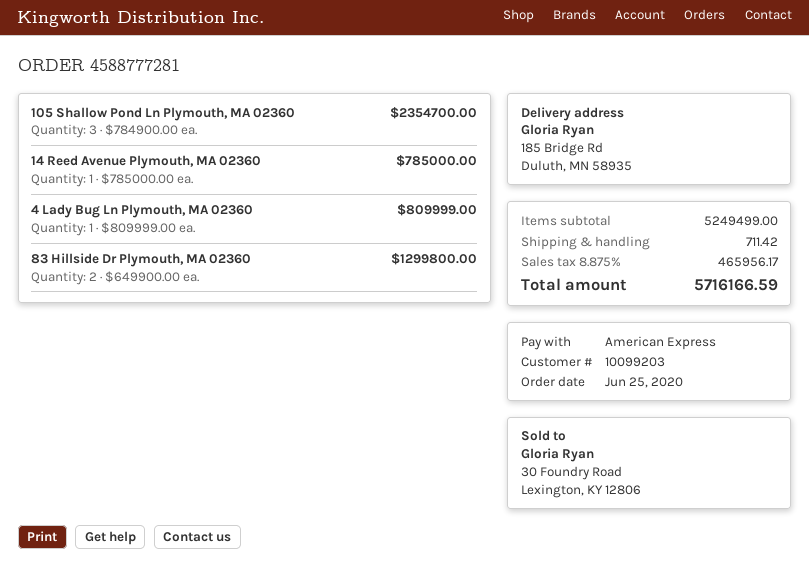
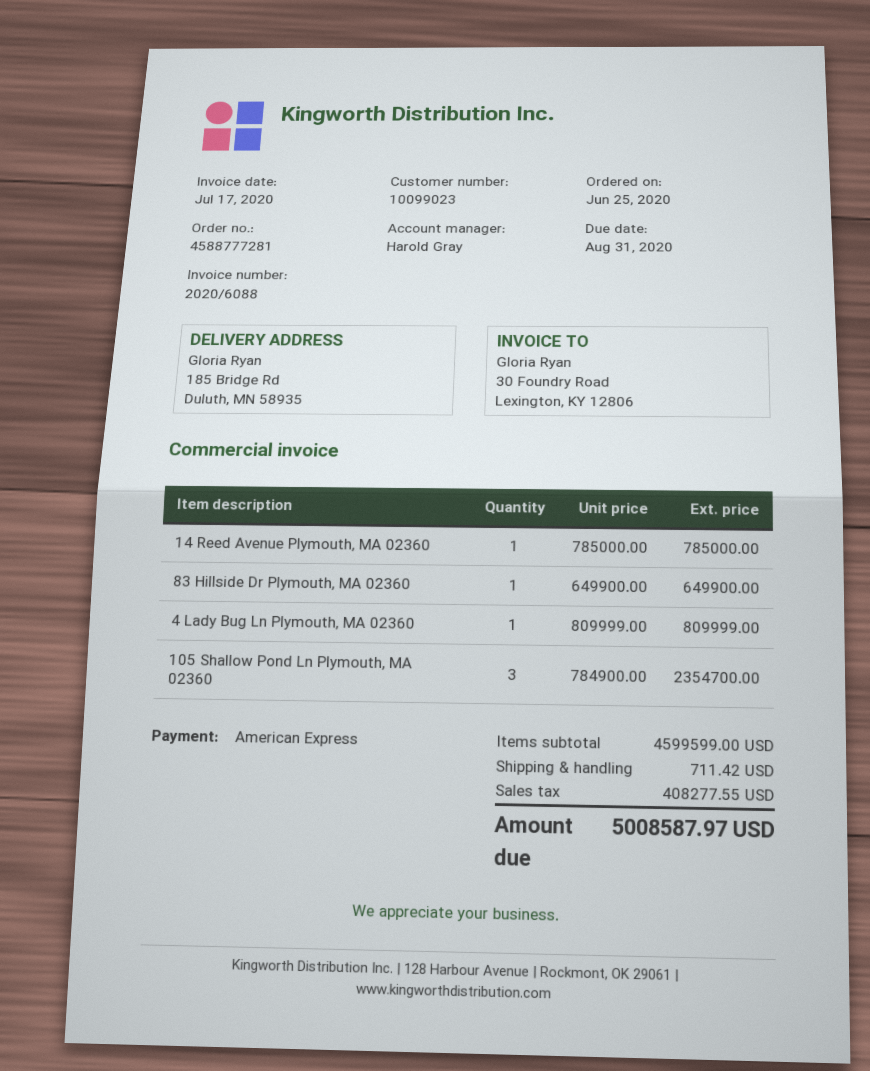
customer number: 10099203 -> 10099023
83 Hillside Dr Plymouth, MA 02360: 2 x 649900.00 = 1299800.00 -> 1 x 649900.00 = 649900.00
subtotal: 5249499.00 -> 4599599.00
tax: 465956.17 -> 408277.55
total: 5716166.59 -> 5008587.97

